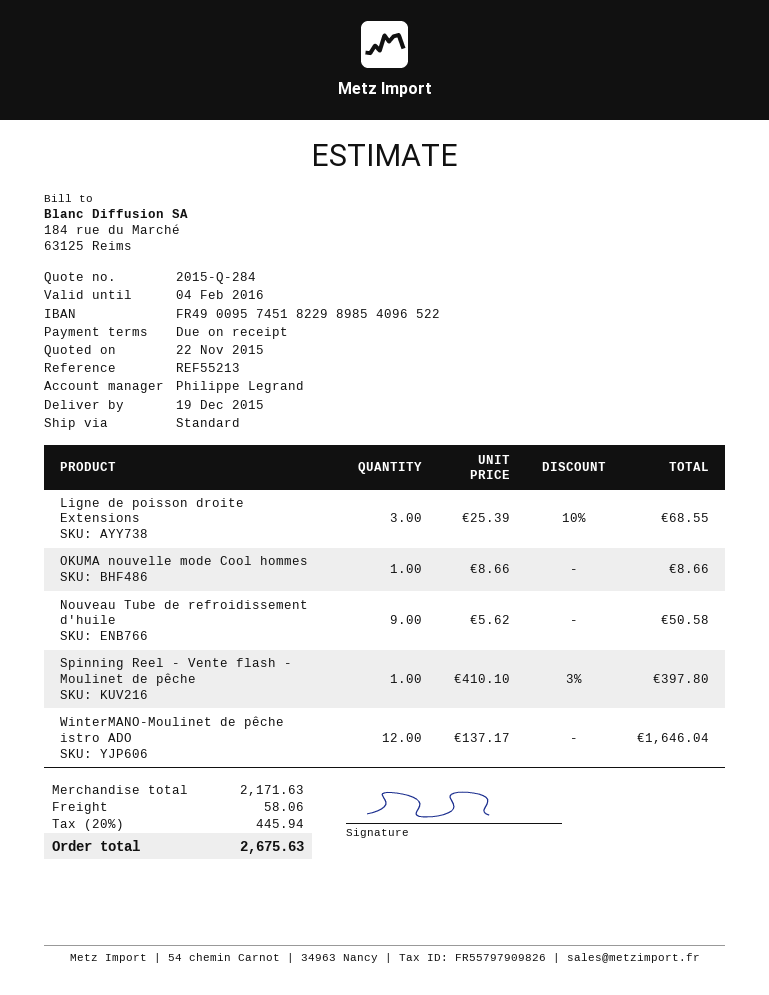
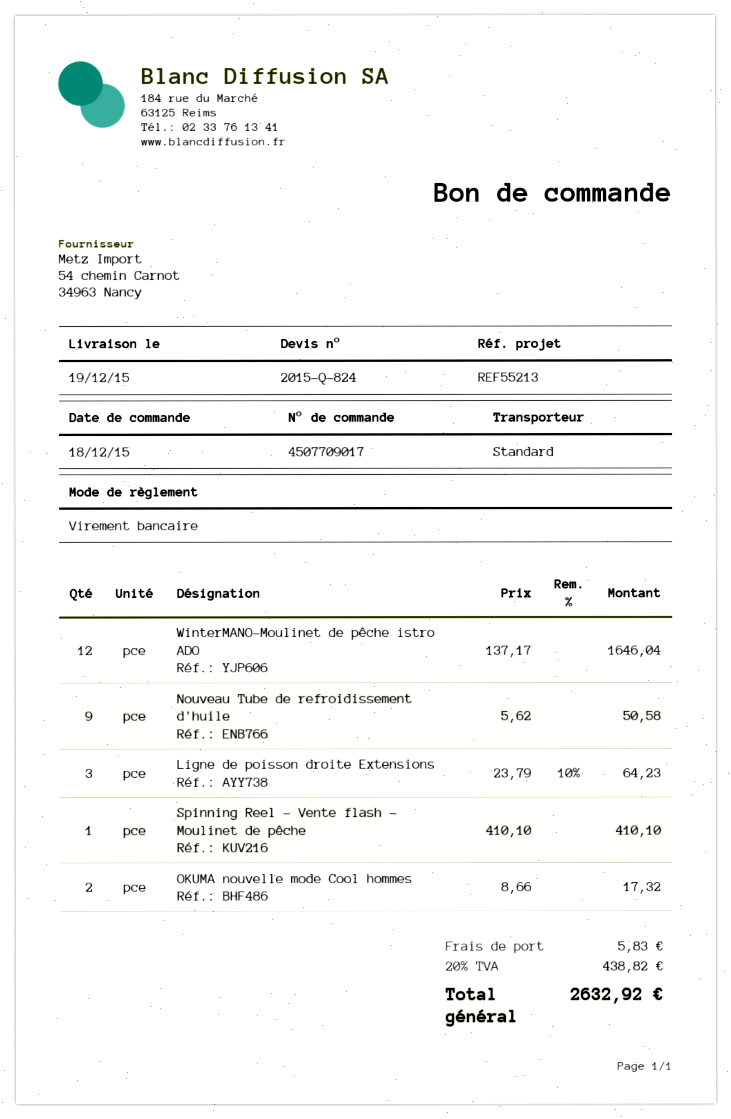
quote number: 2015-Q-284 -> 2015-Q-824
Ligne de poisson droite Extensions: 3 x 25.39 - 10% = 68.55 -> 3 x 23.79 - 10% = 64.23
OKUMA nouvelle mode Cool hommes: 1 x 8.66 = 8.66 -> 2 x 8.66 = 17.32
Spinning Reel - Vente flash - Moulinet de pêche: 1 x 410.10 - 3% = 397.80 -> 1 x 410.10 = 410.10
shipping: 58.06 -> 5.83
tax: 20% = 445.94 -> 20% = 438.82
total: 2675.63 -> 2632.92

